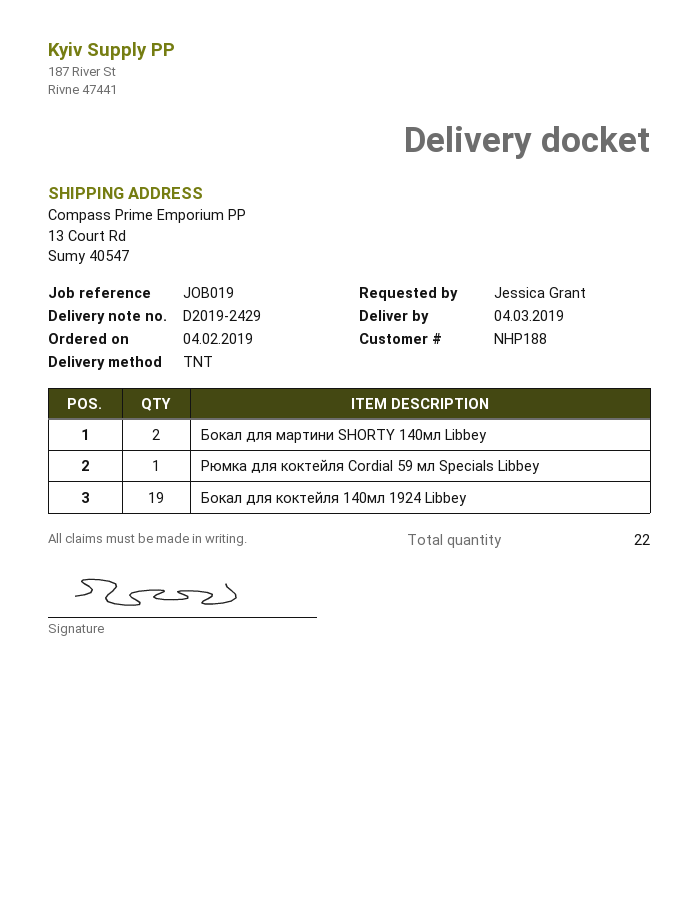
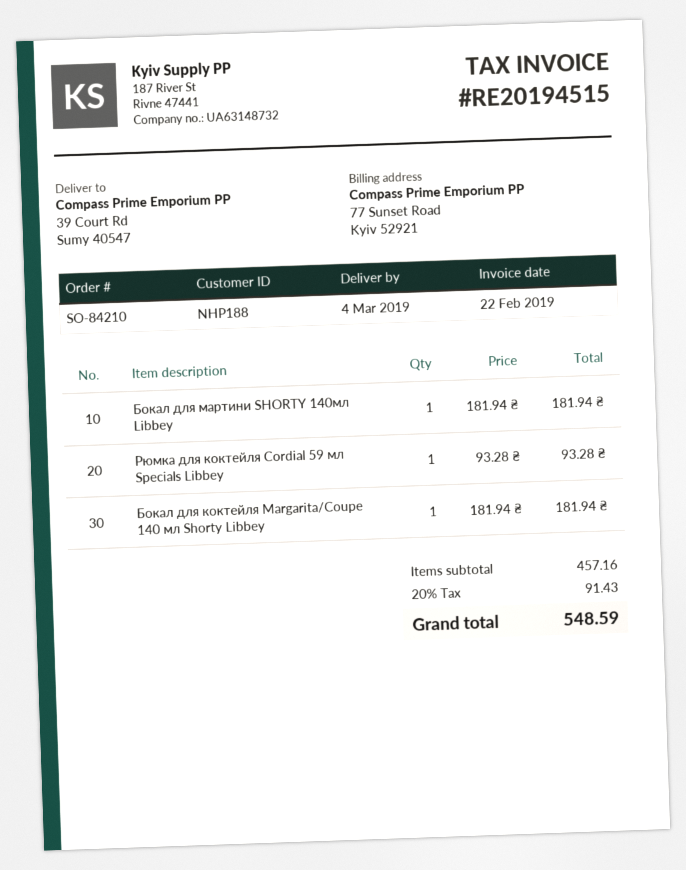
ship to: 13 Court Rd, Sumy 40547 -> 39 Court Rd, Sumy 40547
Бокал для мартини SHORTY 140мл Libbey: 2 -> 1
Бокал для коктейля 140мл 1924 Libbey: 19 -> none
Бокал для коктейля Margarita/Coupe 140 мл Shorty Libbey: none -> 1

